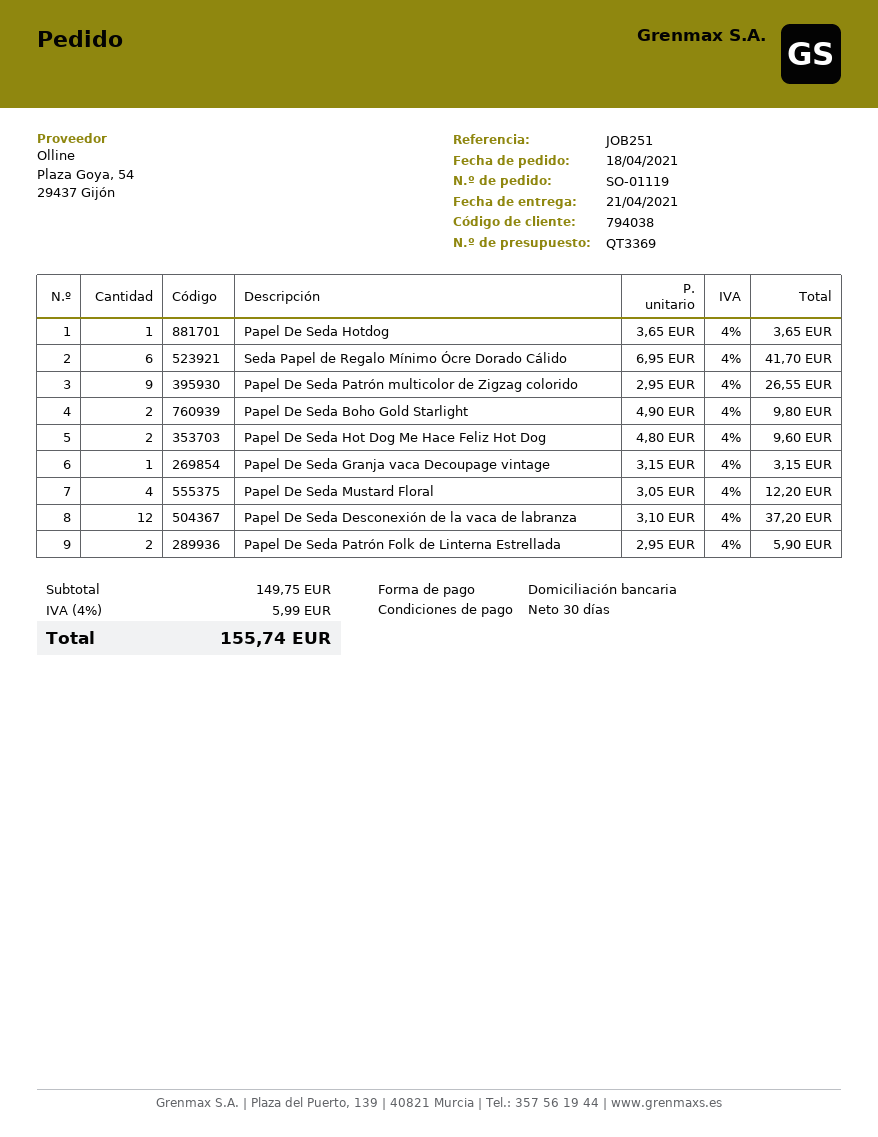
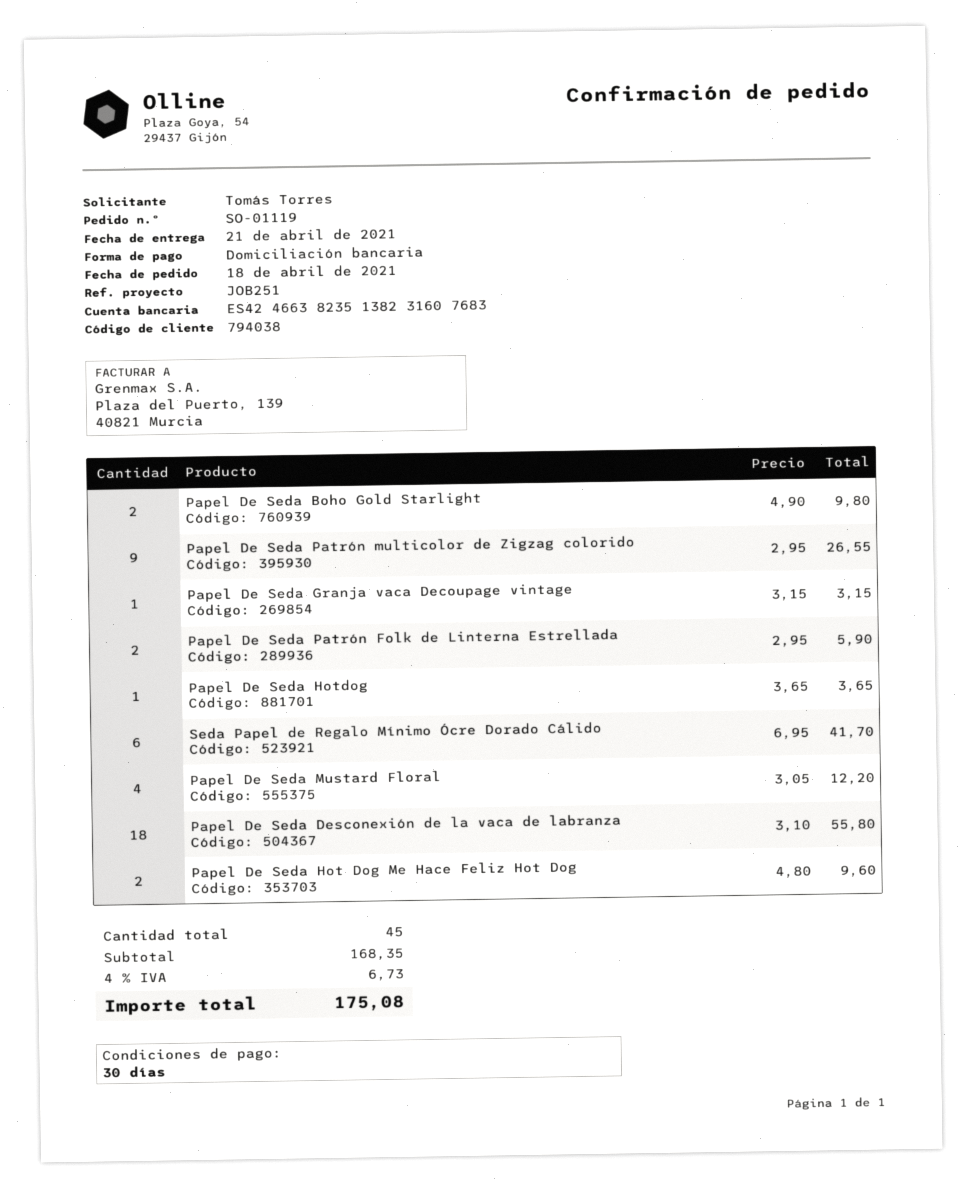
Papel De Seda Desconexión de la vaca de labranza: 12 x 3.10 = 37.20 -> 18 x 3.10 = 55.80
subtotal: 149.75 -> 168.35
tax: 4% = 5.99 -> 4% = 6.73
total: 155.74 -> 175.08

